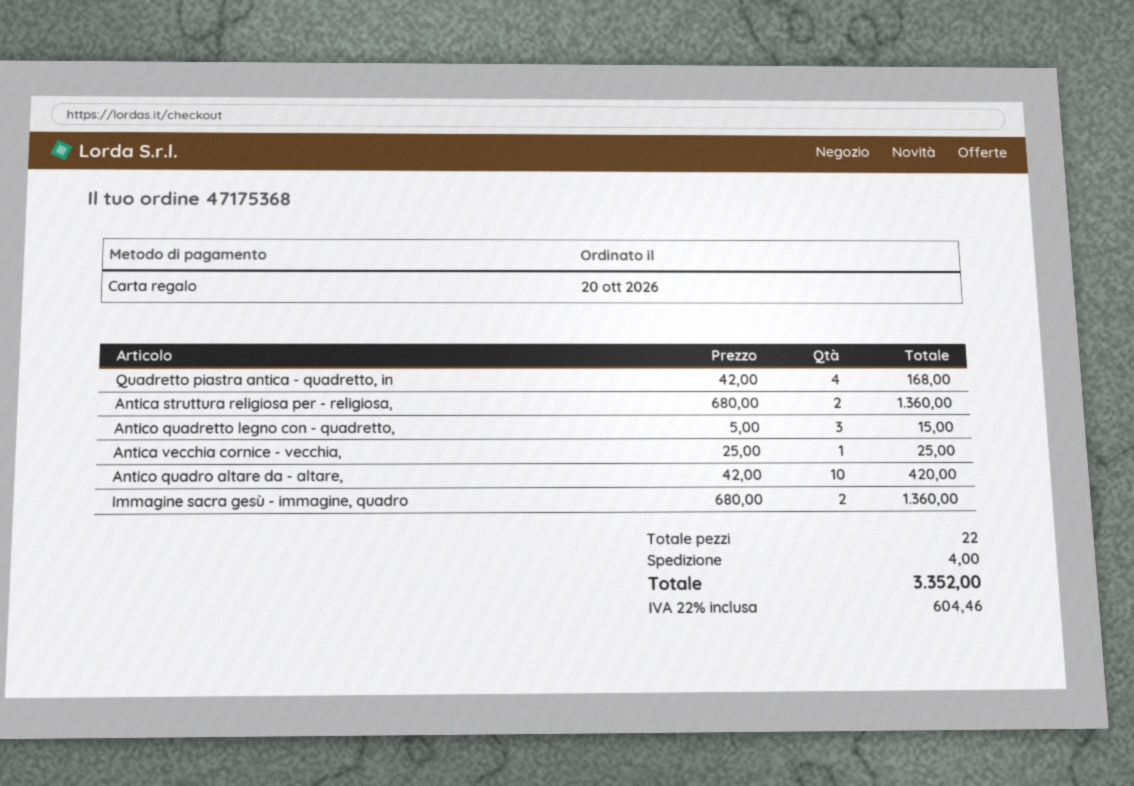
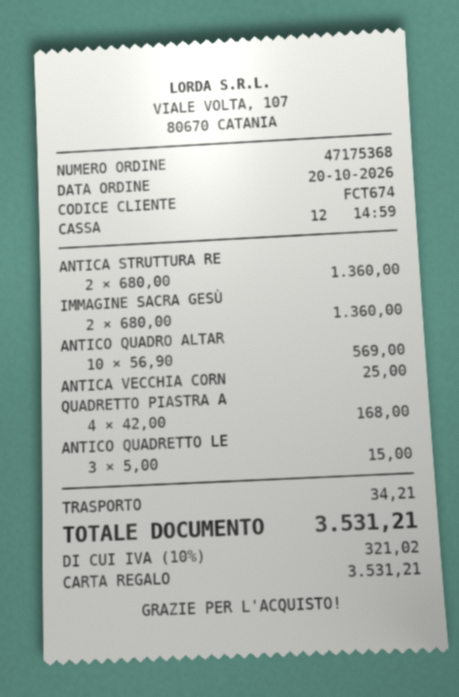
Antico quadro altare da - altare,: 10 x 42.00 = 420.00 -> 10 x 56.90 = 569.00
shipping: 4.00 -> 34.21
tax: 22% = 604.46 -> 10% = 321.02
total: 3352.00 -> 3531.21

